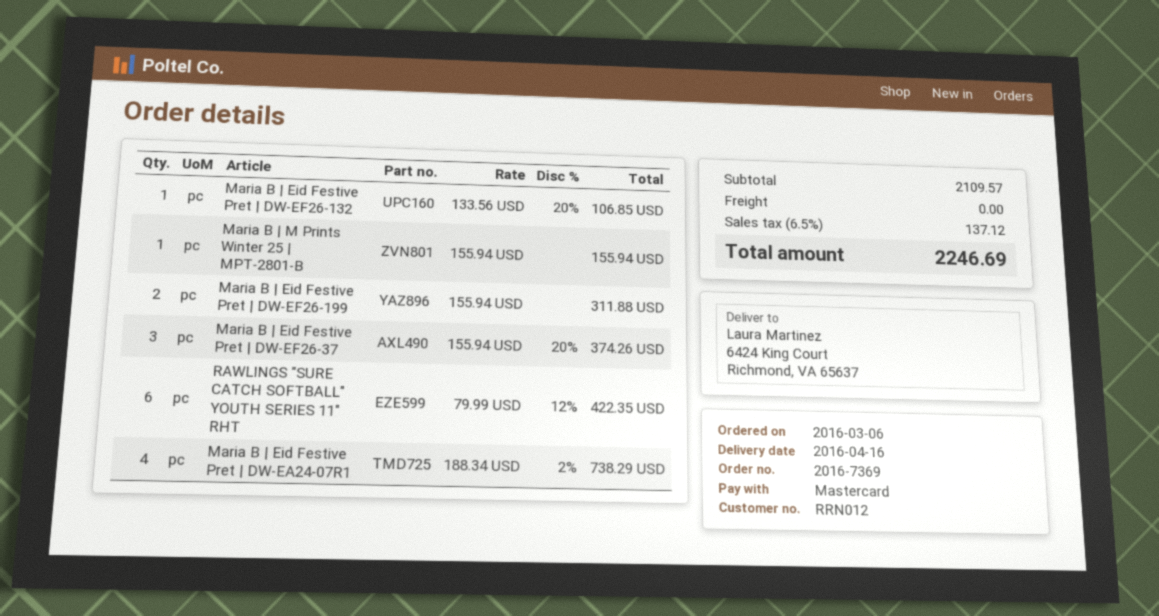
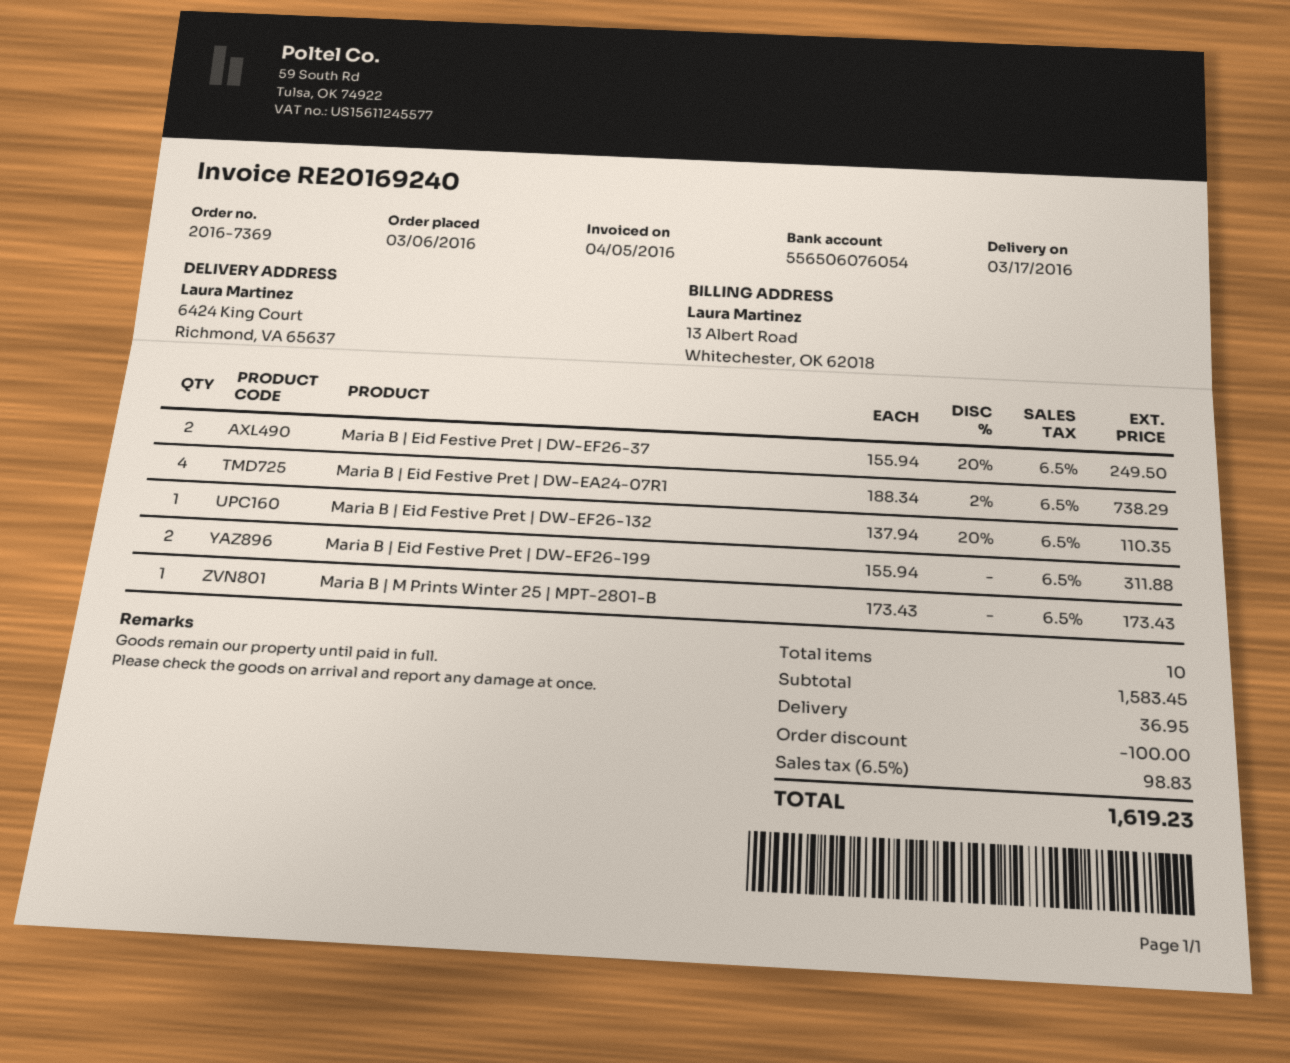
delivery date: 2016-04-16 -> 2016-03-17
Maria B | Eid Festive Pret | DW-EF26-132: 1 x 133.56 - 20% = 106.85 -> 1 x 137.94 - 20% = 110.35
Maria B | M Prints Winter 25 | MPT-2801-B: 1 x 155.94 = 155.94 -> 1 x 173.43 = 173.43
Maria B | Eid Festive Pret | DW-EF26-37: 3 x 155.94 - 20% = 374.26 -> 2 x 155.94 - 20% = 249.50
RAWLINGS "SURE CATCH SOFTBALL" YOUTH SERIES 11" RHT: 6 x 79.99 - 12% = 422.35 -> none
subtotal: 2109.57 -> 1583.45
discount: none -> 100.00
shipping: 0.00 -> 36.95
tax: 6.5% = 137.12 -> 6.5% = 98.83
total: 2246.69 -> 1619.23

